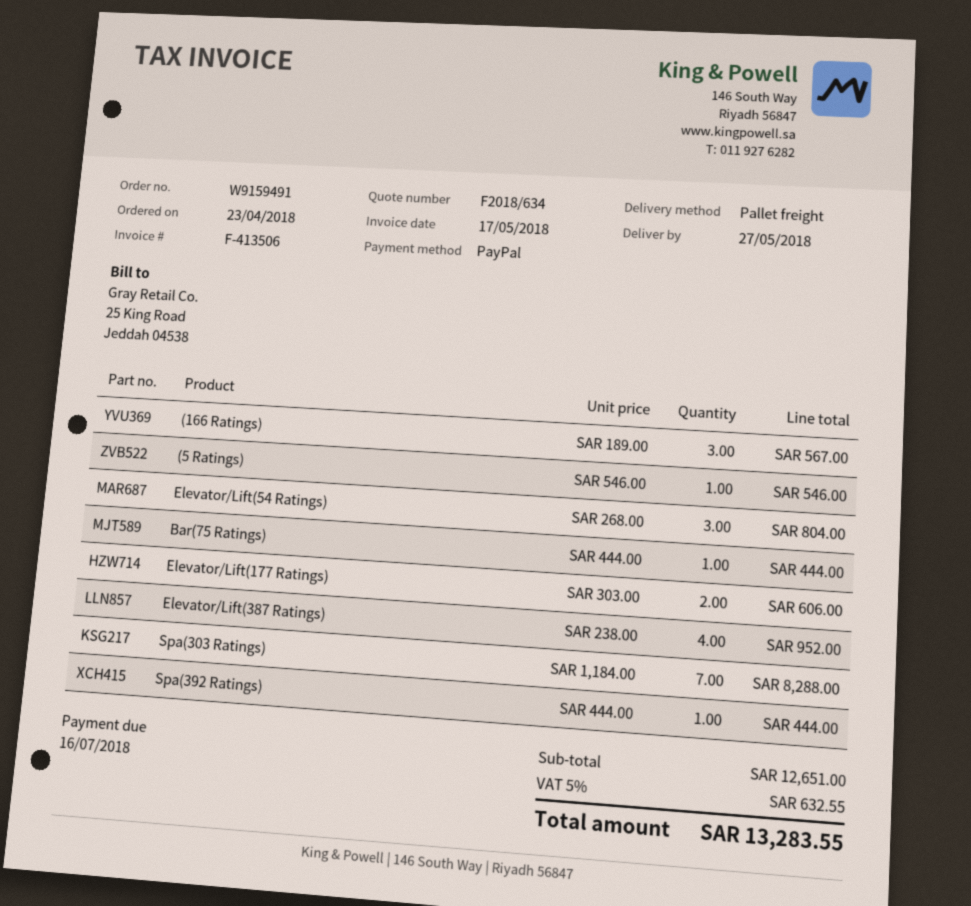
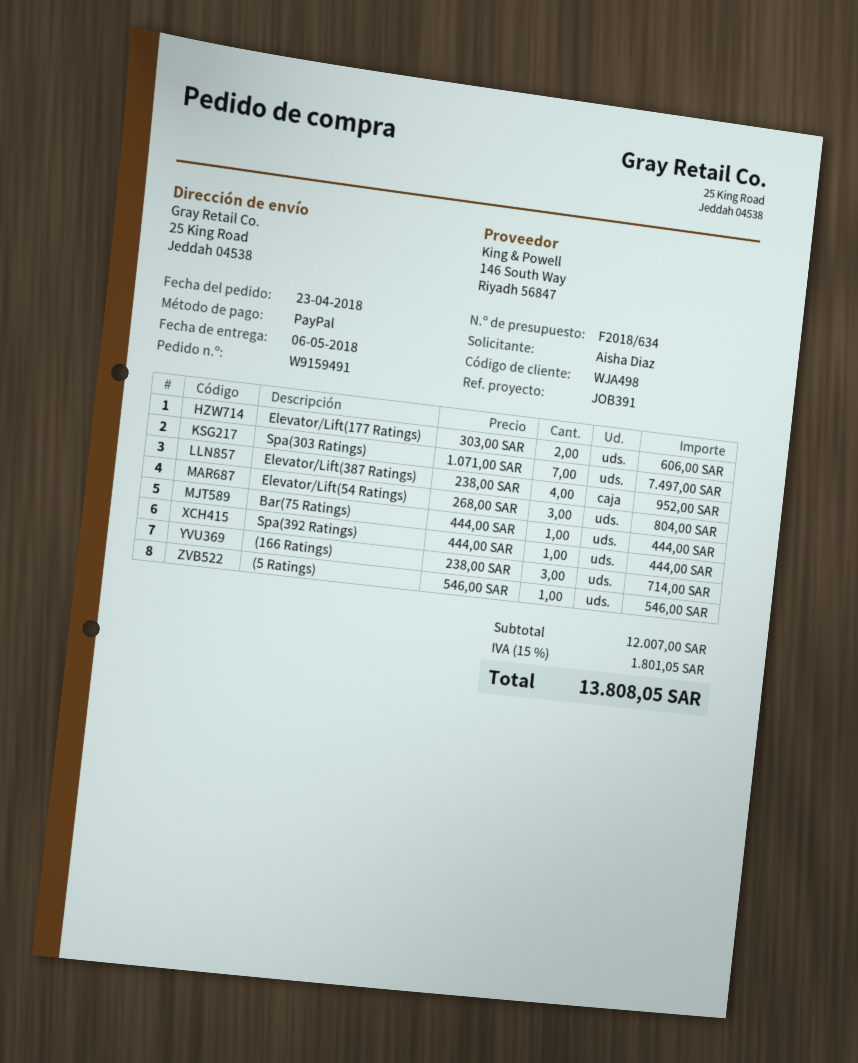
delivery date: 2018-05-27 -> 2018-05-06
(166 Ratings): 3 x 189.00 = 567.00 -> 3 x 238.00 = 714.00
Spa(303 Ratings): 7 x 1184.00 = 8288.00 -> 7 x 1071.00 = 7497.00
subtotal: 12651.00 -> 12007.00
tax: 5% = 632.55 -> 15% = 1801.05
total: 13283.55 -> 13808.05

